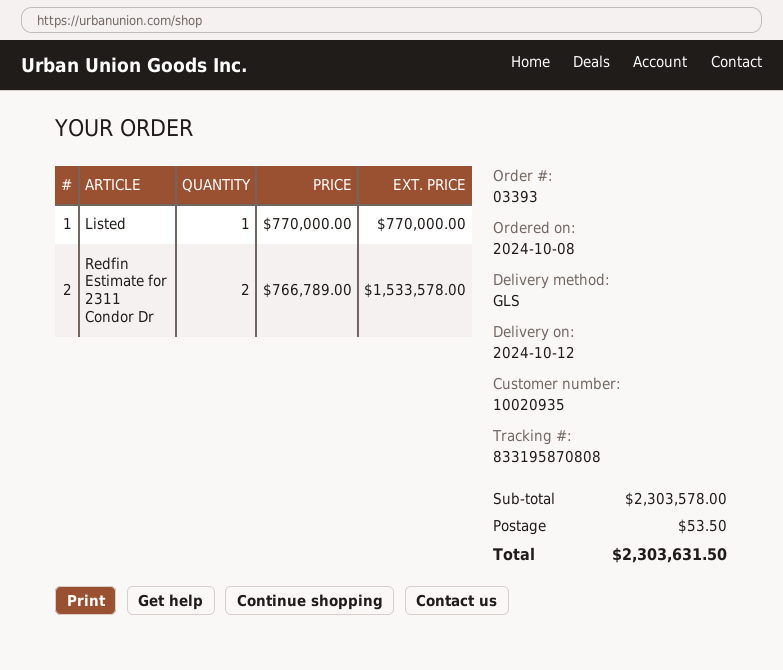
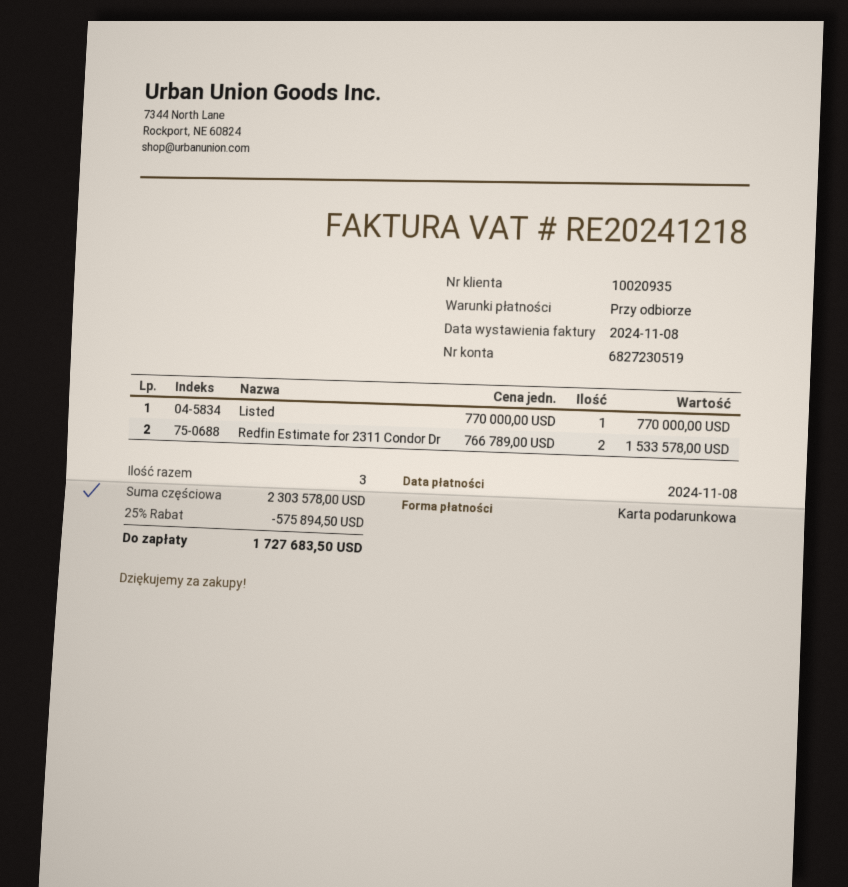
discount: none -> 25% = 575894.50
shipping: 53.50 -> none
total: 2303631.50 -> 1727683.50

